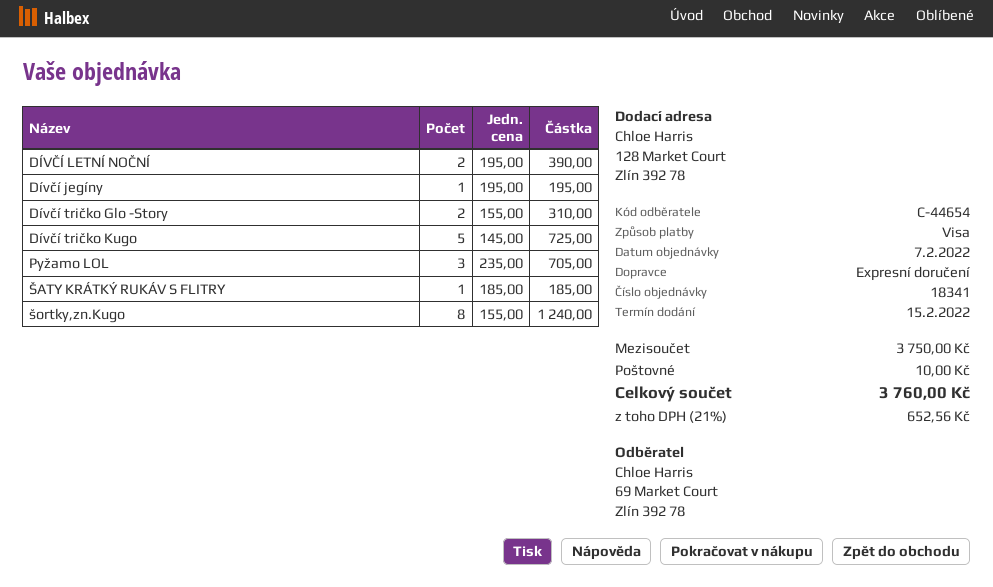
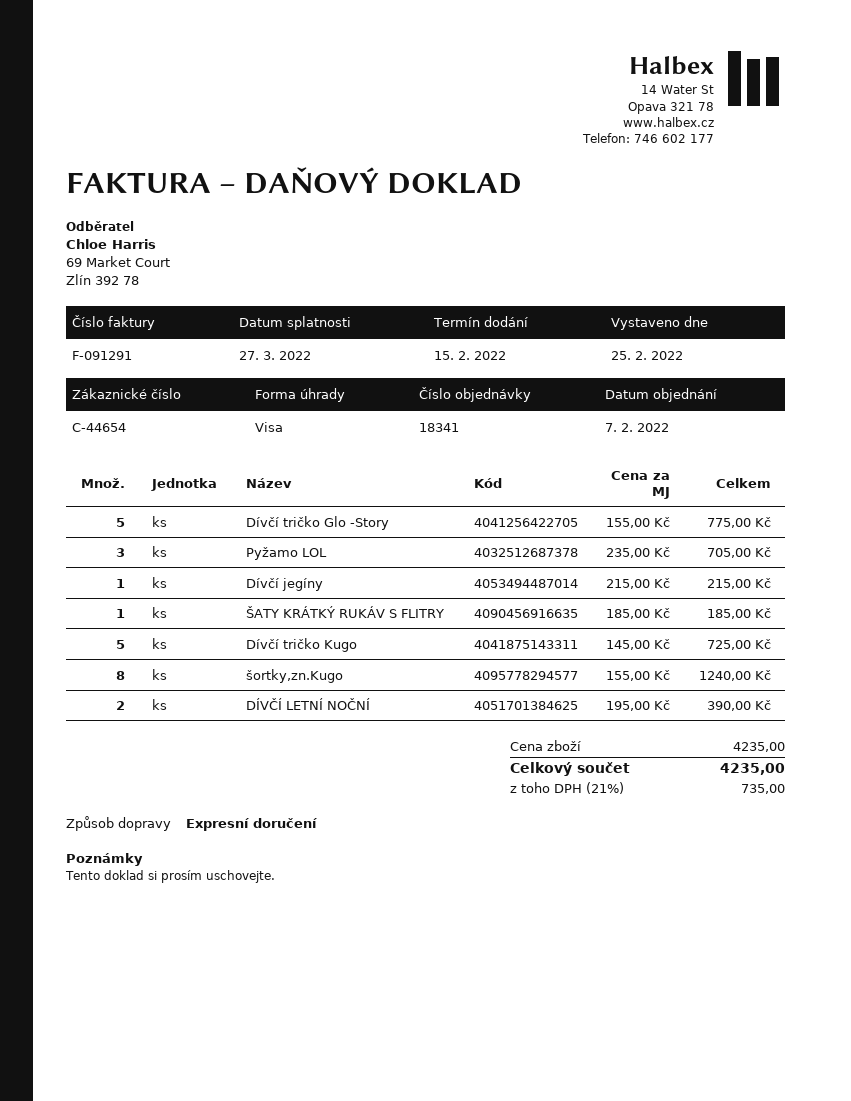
Dívčí jegíny: 1 x 195.00 = 195.00 -> 1 x 215.00 = 215.00
Dívčí tričko Glo -Story: 2 x 155.00 = 310.00 -> 5 x 155.00 = 775.00
subtotal: 3750.00 -> 4235.00
shipping: 10.00 -> none
tax: 21% = 652.56 -> 21% = 735.00
total: 3760.00 -> 4235.00

